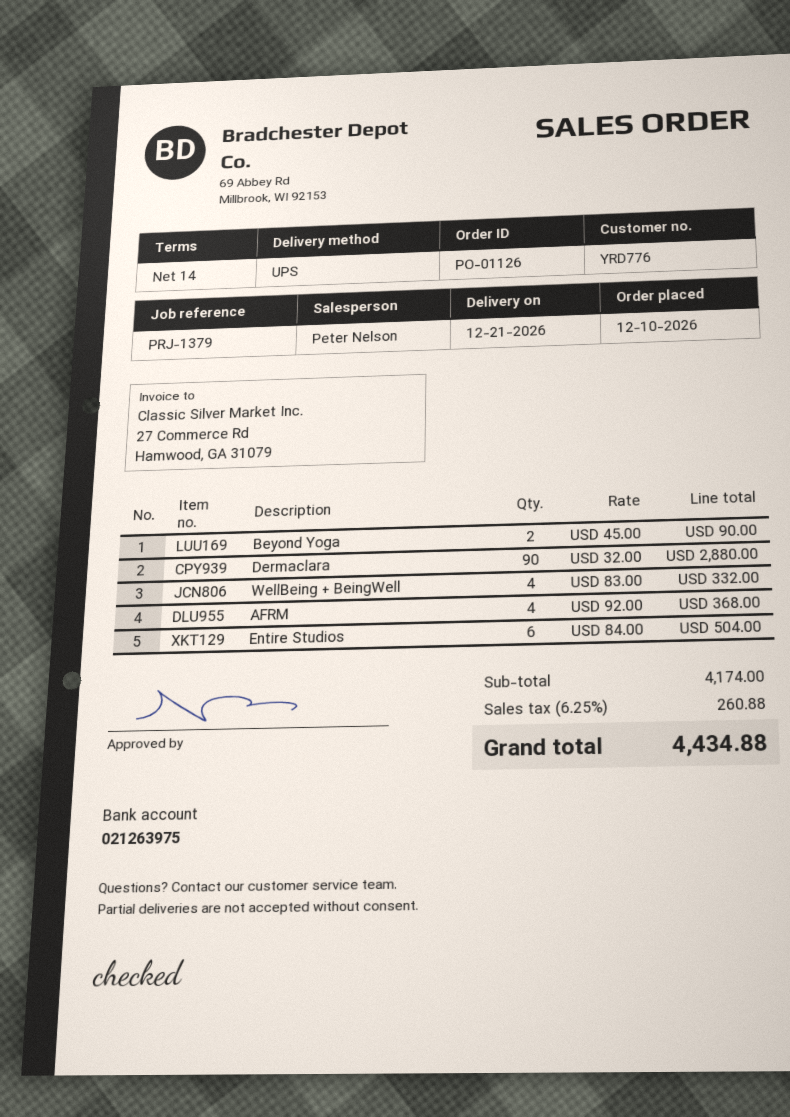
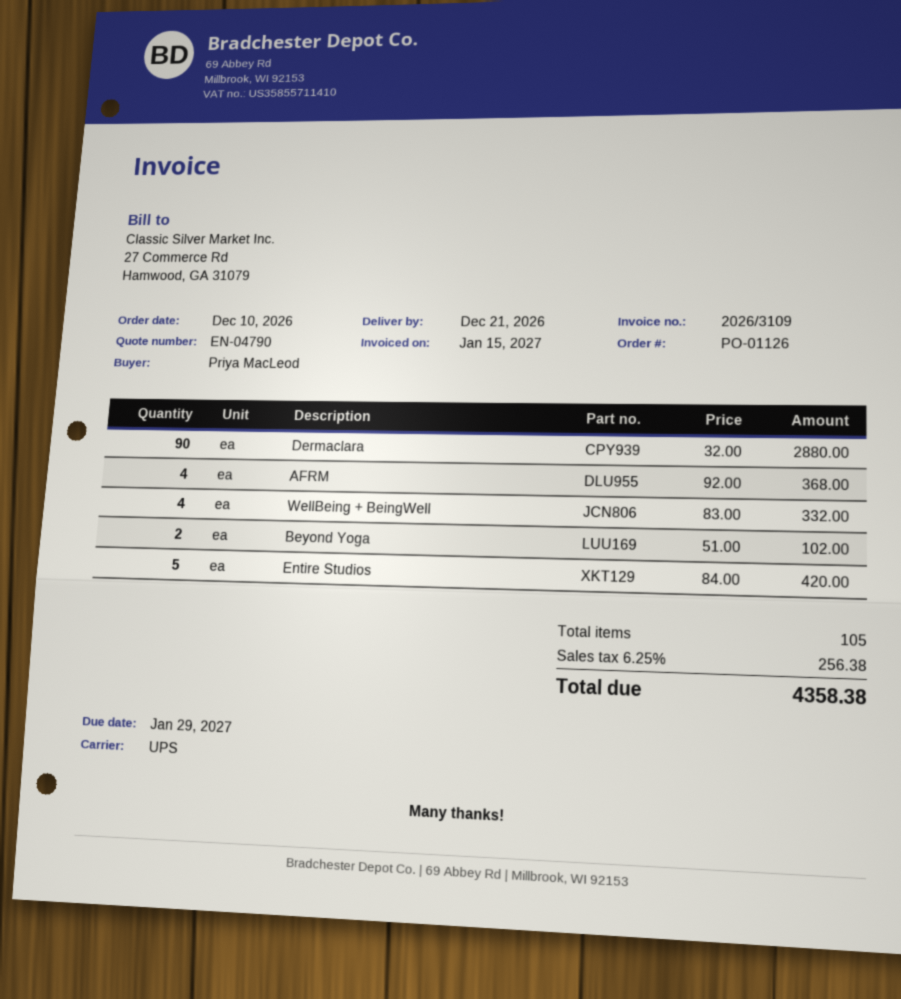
Beyond Yoga: 2 x 45.00 = 90.00 -> 2 x 51.00 = 102.00
Entire Studios: 6 x 84.00 = 504.00 -> 5 x 84.00 = 420.00
tax: 6.25% = 260.88 -> 6.25% = 256.38
total: 4434.88 -> 4358.38

